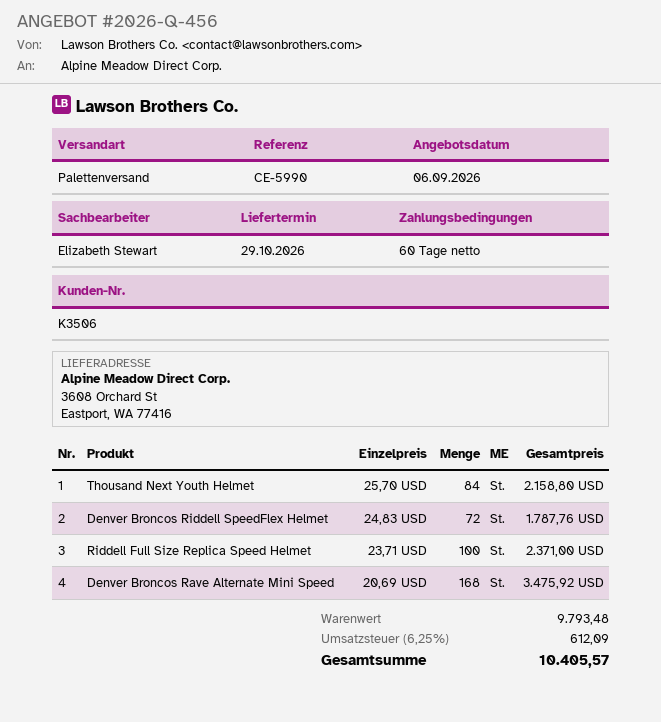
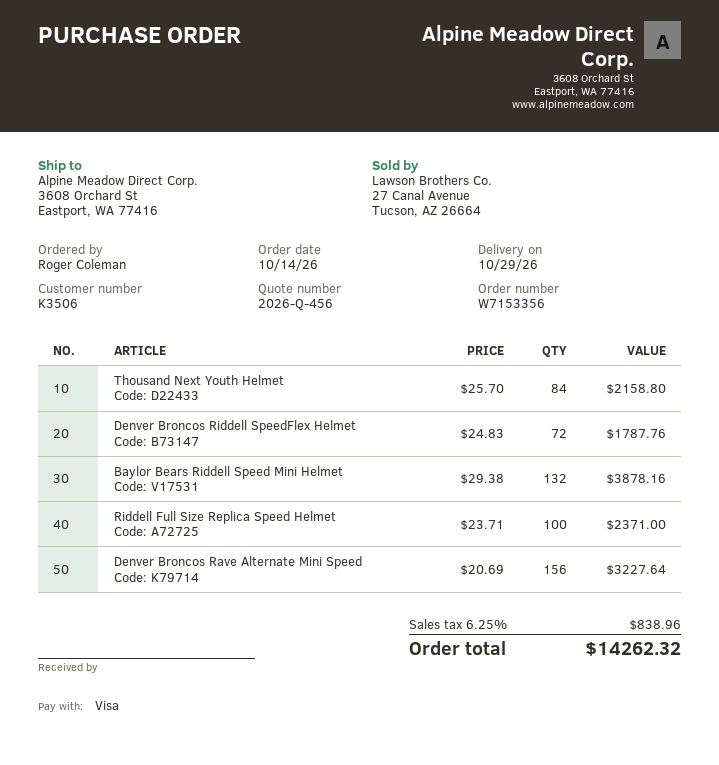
Denver Broncos Rave Alternate Mini Speed: 168 x 20.69 = 3475.92 -> 156 x 20.69 = 3227.64
Baylor Bears Riddell Speed Mini Helmet: none -> 132 x 29.38 = 3878.16
tax: 6.25% = 612.09 -> 6.25% = 838.96
total: 10405.57 -> 14262.32

